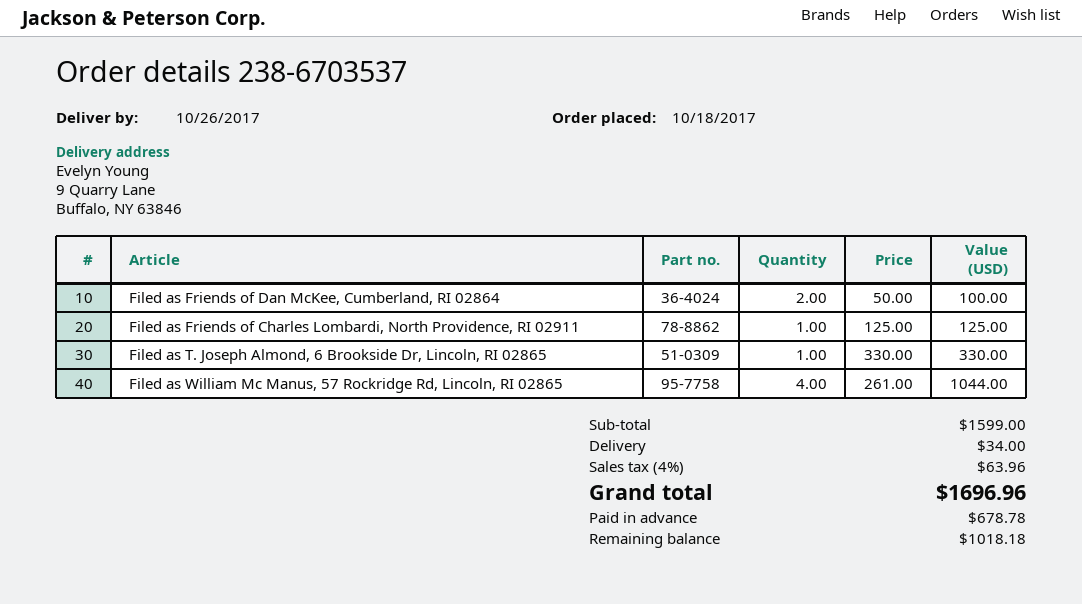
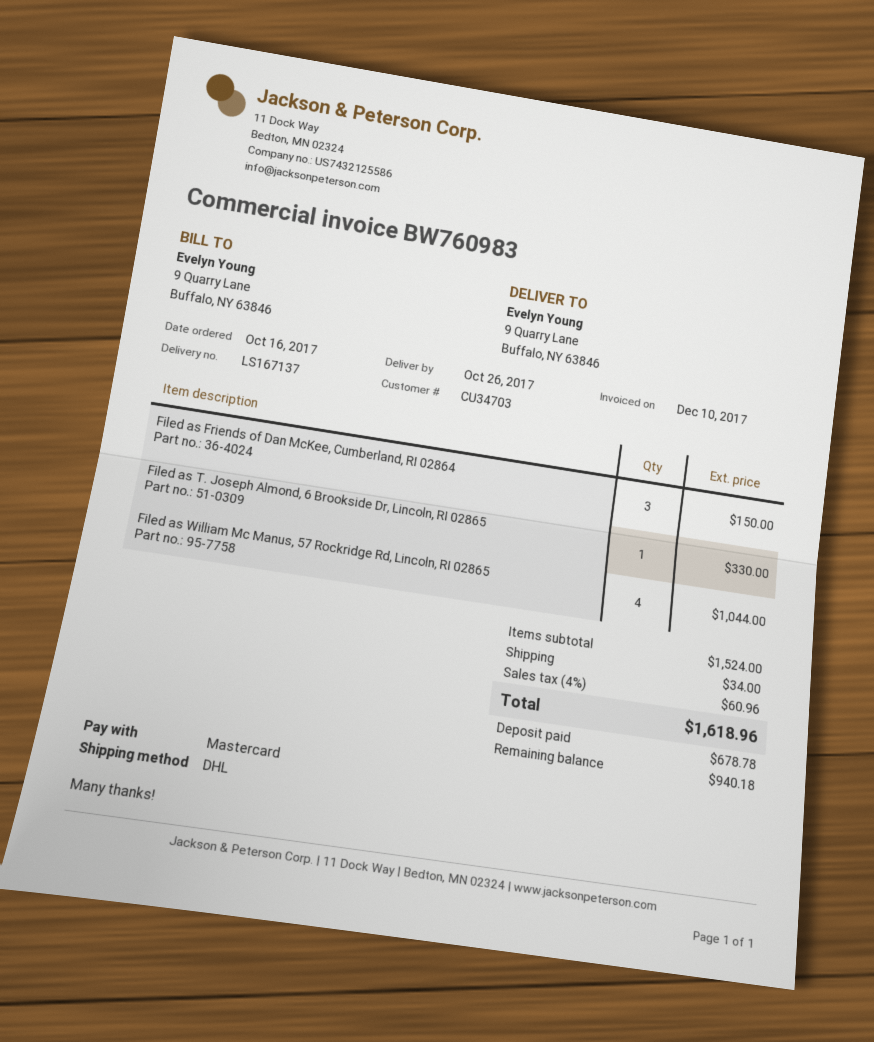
order date: 2017-10-18 -> 2017-10-16
Filed as Friends of Dan McKee, Cumberland, RI 02864: 2 for 100.00 -> 3 for 150.00
Filed as Friends of Charles Lombardi, North Providence, RI 02911: 1 for 125.00 -> none
subtotal: 1599.00 -> 1524.00
tax: 4% = 63.96 -> 4% = 60.96
total: 1696.96 -> 1618.96
balance: 1018.18 -> 940.18

